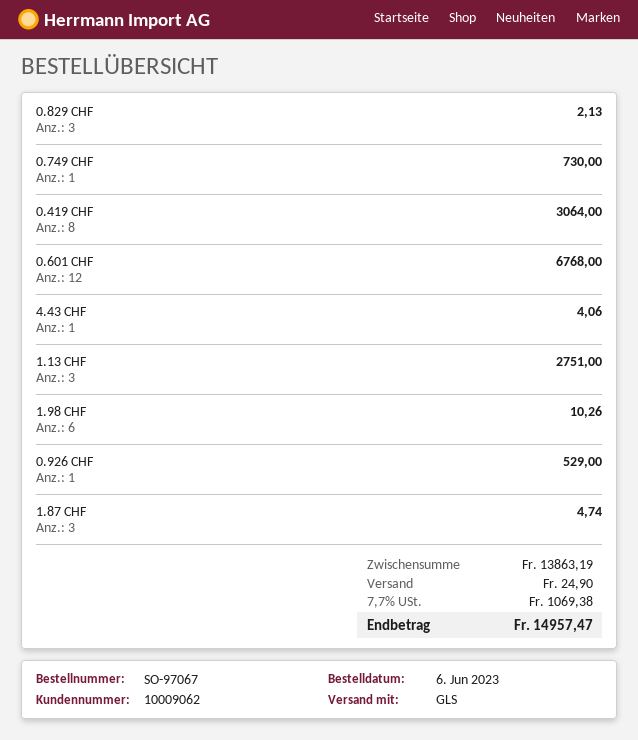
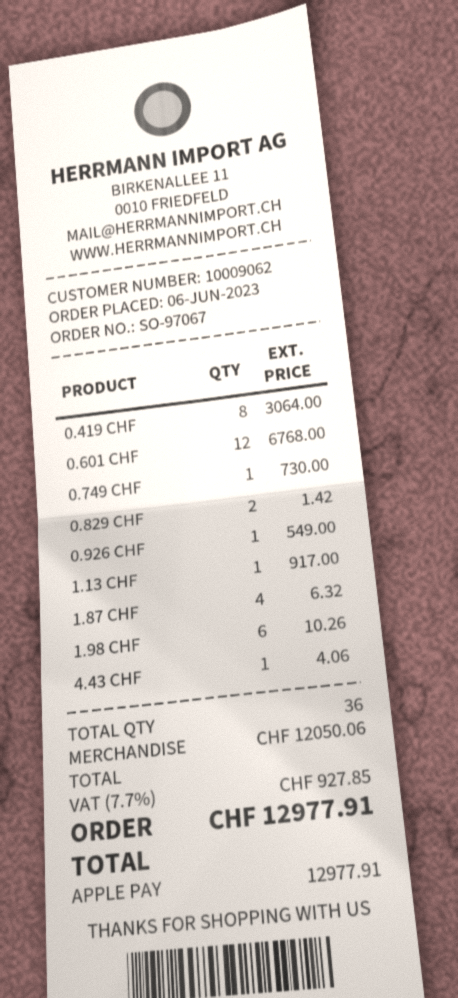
0.829 CHF: 3 for 2.13 -> 2 for 1.42
1.13 CHF: 3 for 2751.00 -> 1 for 917.00
0.926 CHF: 1 for 529.00 -> 1 for 549.00
1.87 CHF: 3 for 4.74 -> 4 for 6.32
subtotal: 13863.19 -> 12050.06
shipping: 24.90 -> none
tax: 7.7% = 1069.38 -> 7.7% = 927.85
total: 14957.47 -> 12977.91

